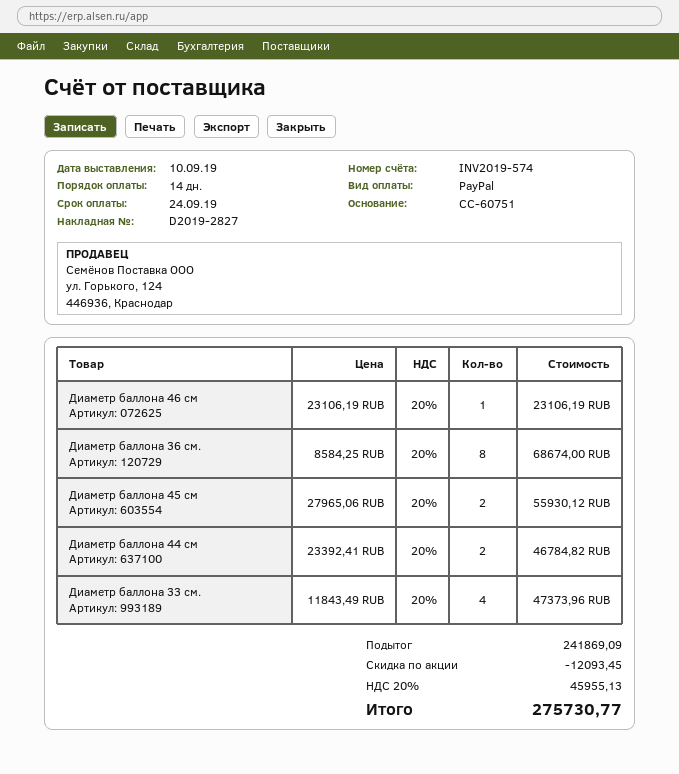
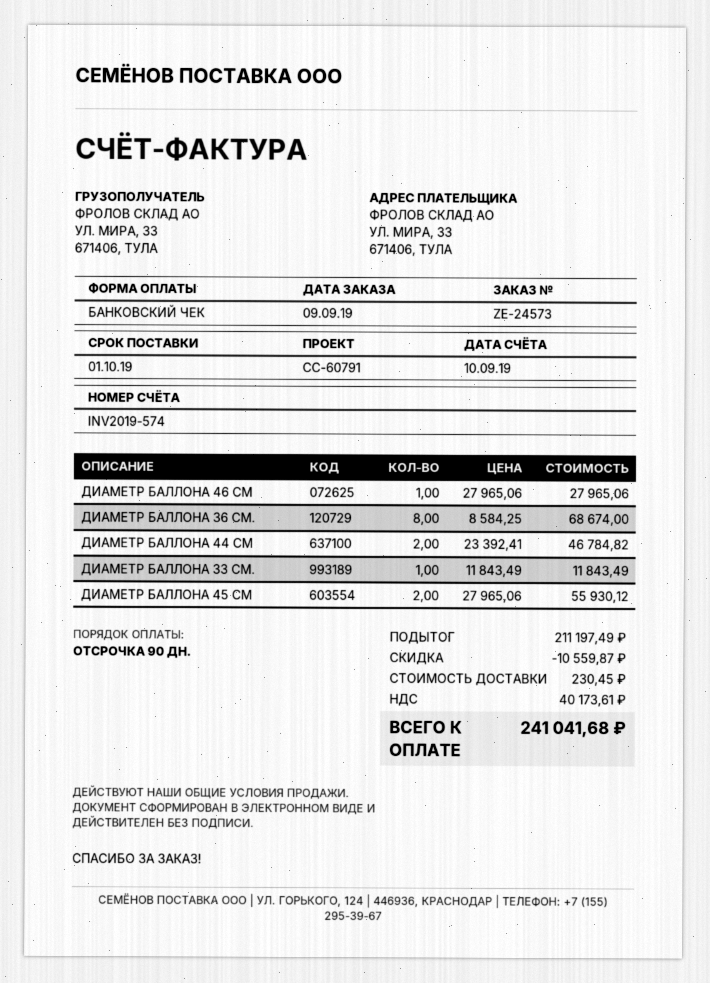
payment terms: 14 days -> 90 days
reference: CC-60751 -> CC-60791
payment method: PayPal -> cheque
Диаметр баллона 46 см: 1 x 23106.19 = 23106.19 -> 1 x 27965.06 = 27965.06
Диаметр баллона 33 см.: 4 x 11843.49 = 47373.96 -> 1 x 11843.49 = 11843.49
subtotal: 241869.09 -> 211197.49
discount: 12093.45 -> 10559.87
shipping: none -> 230.45
tax: 45955.13 -> 40173.61
total: 275730.77 -> 241041.68

